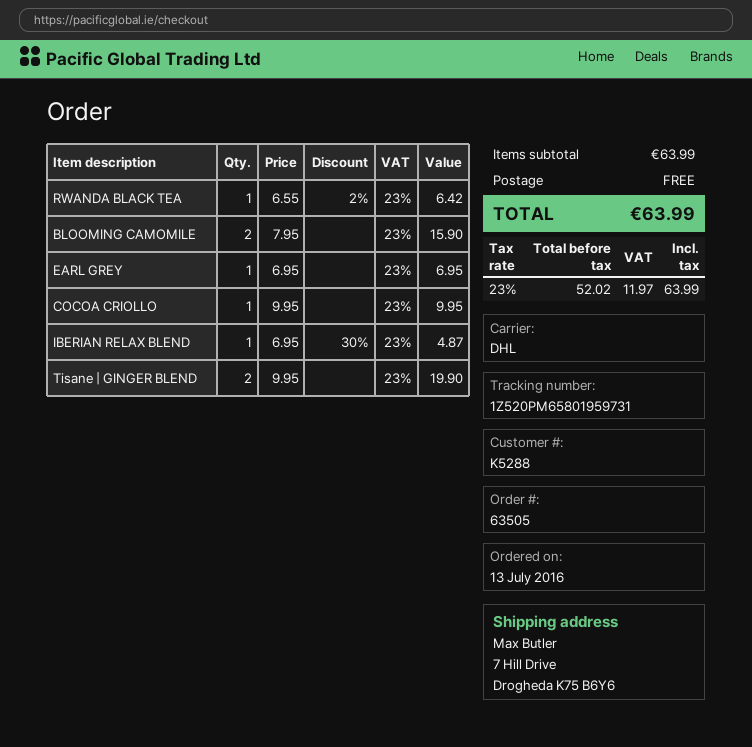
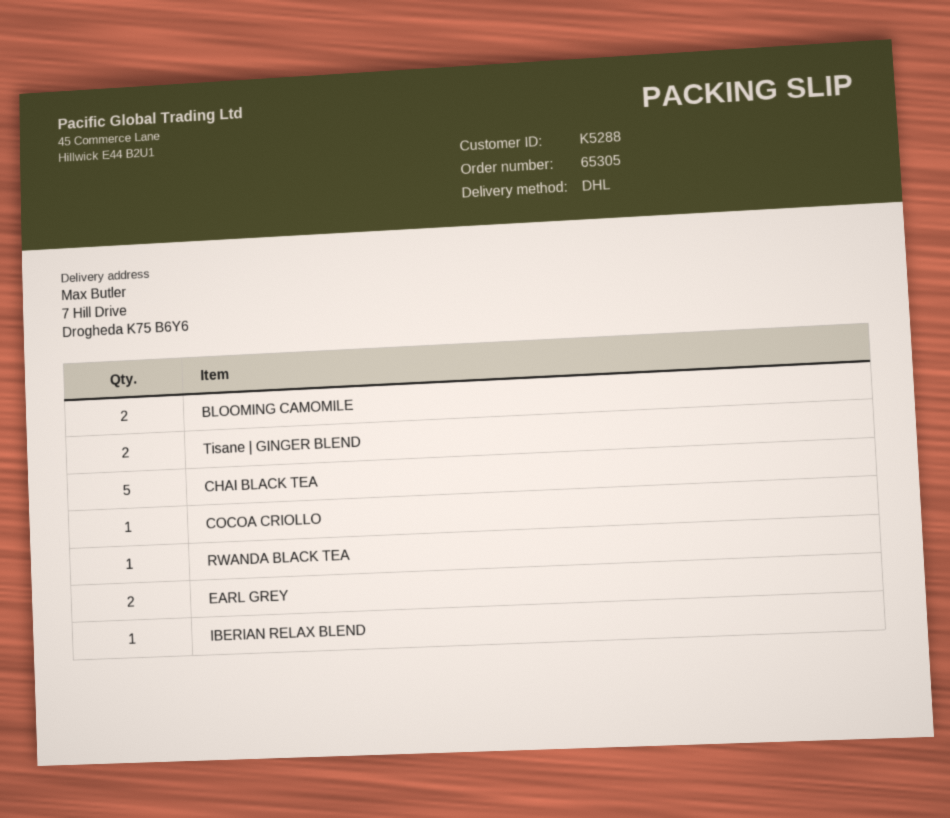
order number: 63505 -> 65305
EARL GREY: 1 -> 2
CHAI BLACK TEA: none -> 5

